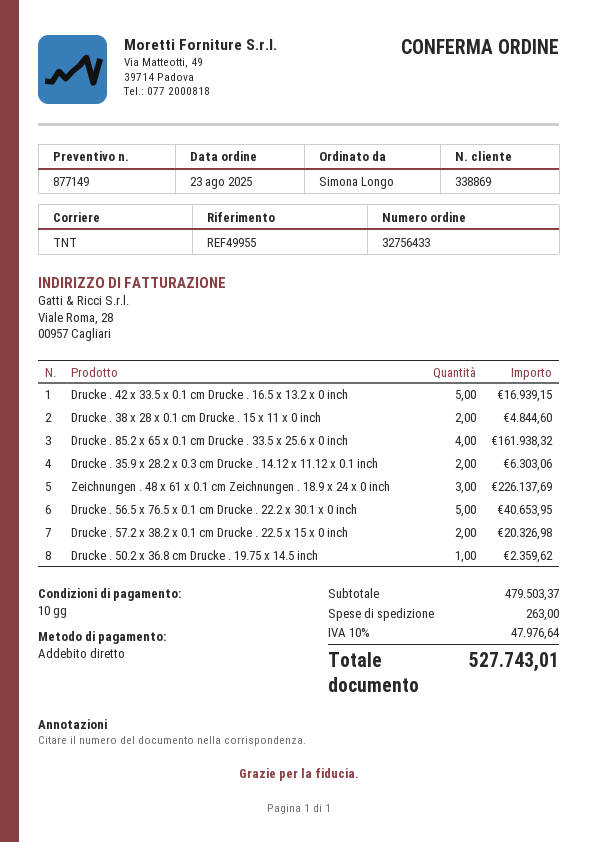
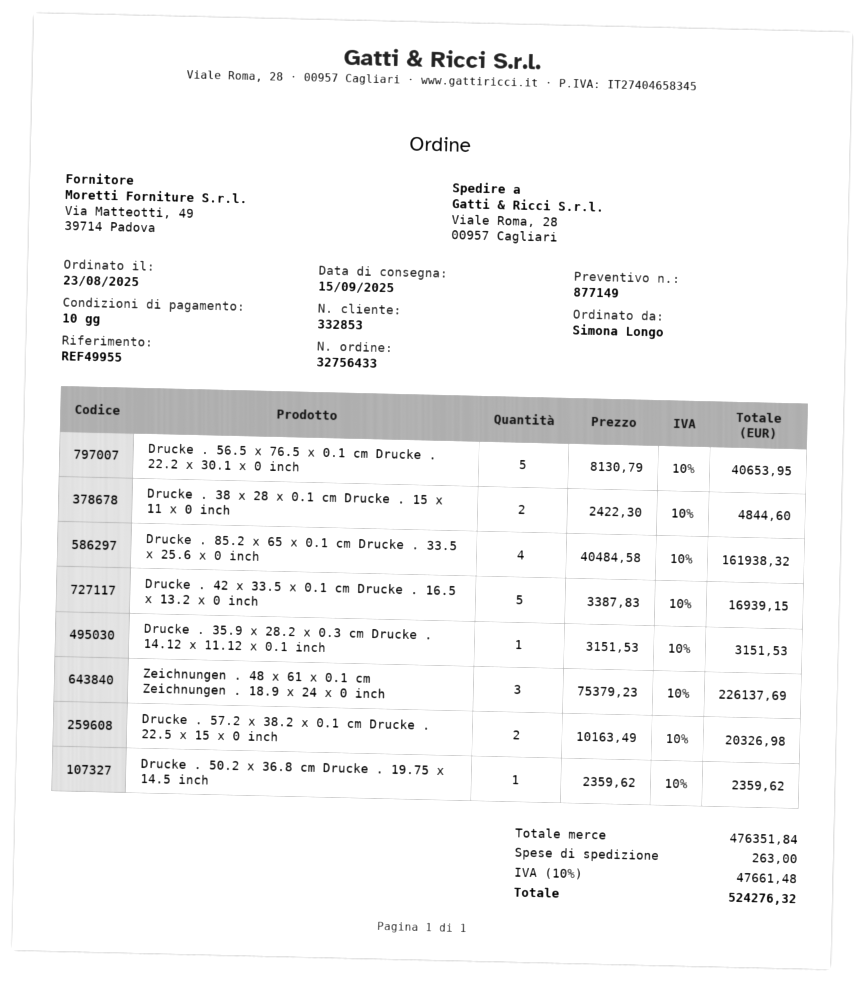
customer number: 338869 -> 332853
Drucke . 35.9 x 28.2 x 0.3 cm Drucke . 14.12 x 11.12 x 0.1 inch: 2 for 6303.06 -> 1 for 3151.53
subtotal: 479503.37 -> 476351.84
tax: 10% = 47976.64 -> 10% = 47661.48
total: 527743.01 -> 524276.32

